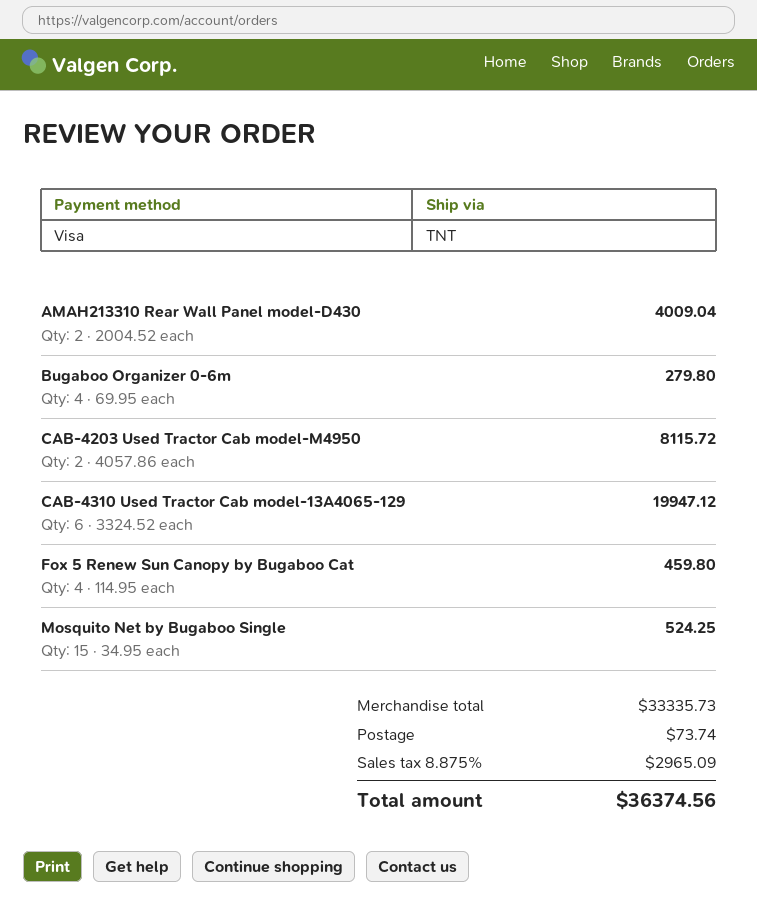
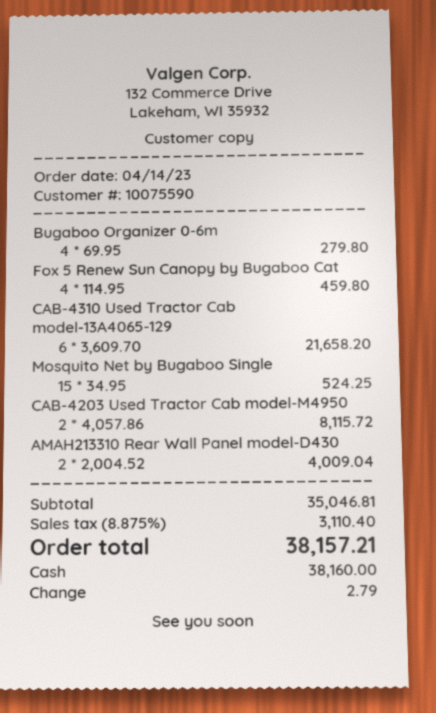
payment method: Visa -> cash
CAB-4310 Used Tractor Cab model-13A4065-129: 6 x 3324.52 = 19947.12 -> 6 x 3609.70 = 21658.20
subtotal: 33335.73 -> 35046.81
shipping: 73.74 -> none
tax: 8.875% = 2965.09 -> 8.875% = 3110.40
total: 36374.56 -> 38157.21

